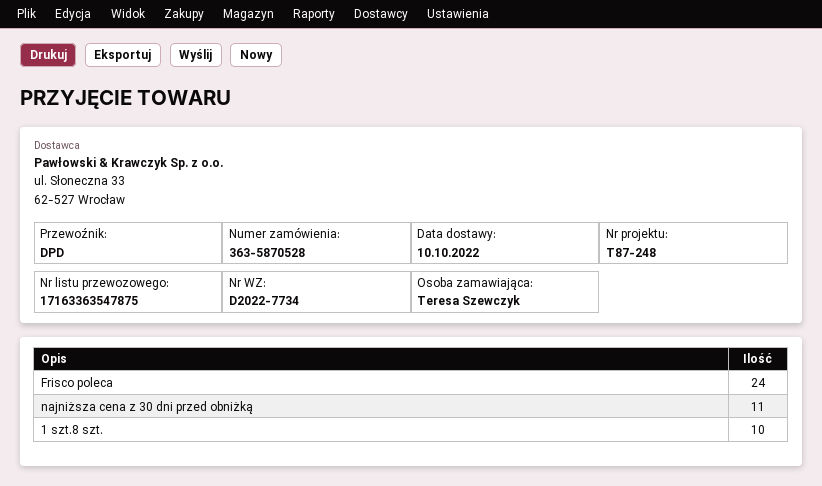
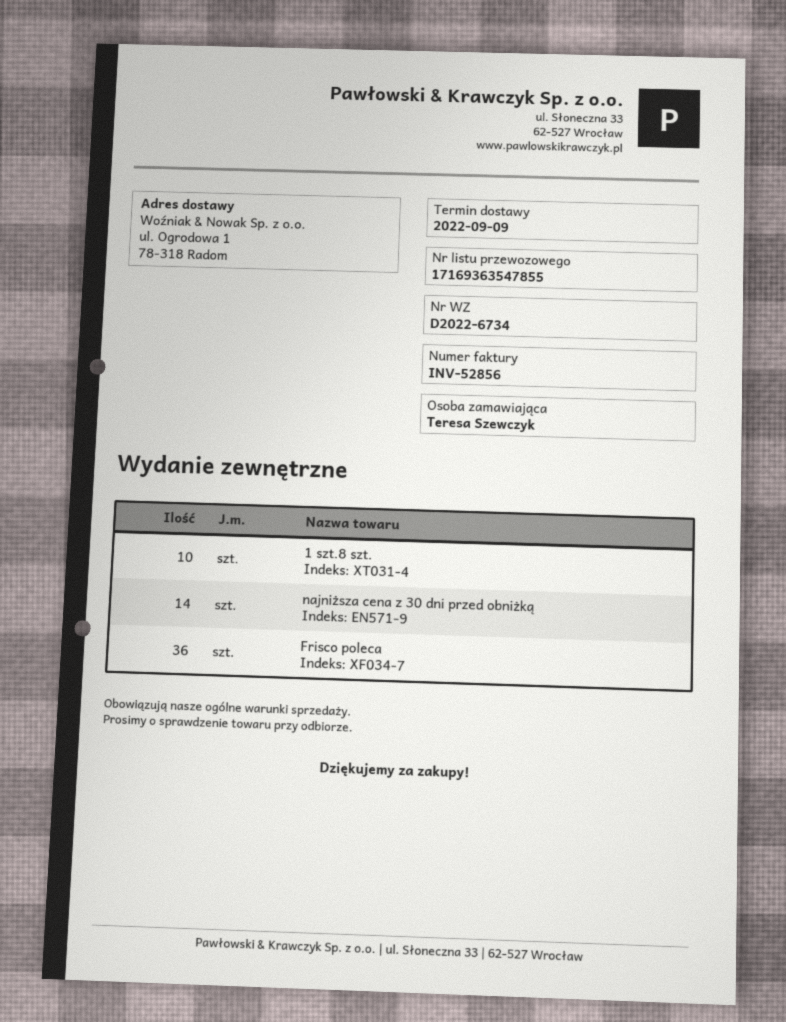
delivery note number: D2022-7734 -> D2022-6734
delivery date: 2022-10-10 -> 2022-09-09
tracking number: 17163363547875 -> 17169363547855
Frisco poleca: 24 -> 36
najniższa cena z 30 dni przed obniżką: 11 -> 14

